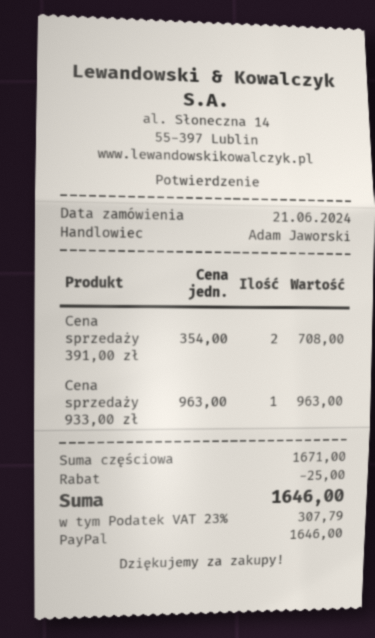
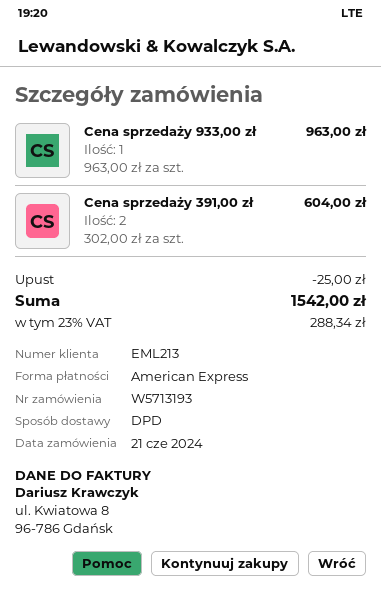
payment method: PayPal -> American Express
Cena sprzedaży 391,00 zł: 2 x 354.00 = 708.00 -> 2 x 302.00 = 604.00
tax: 23% = 307.79 -> 23% = 288.34
total: 1646.00 -> 1542.00

